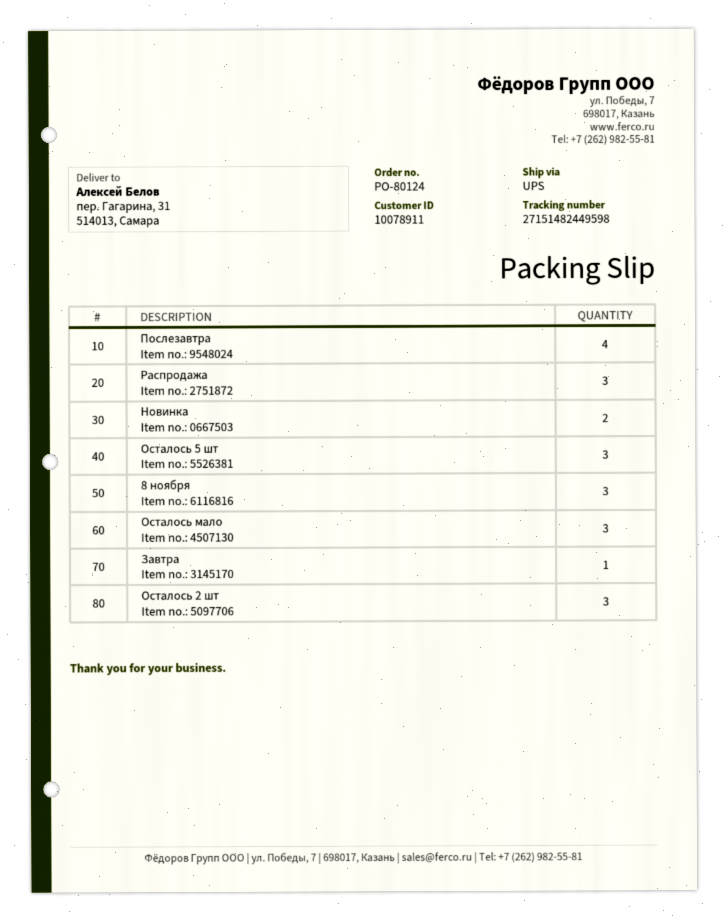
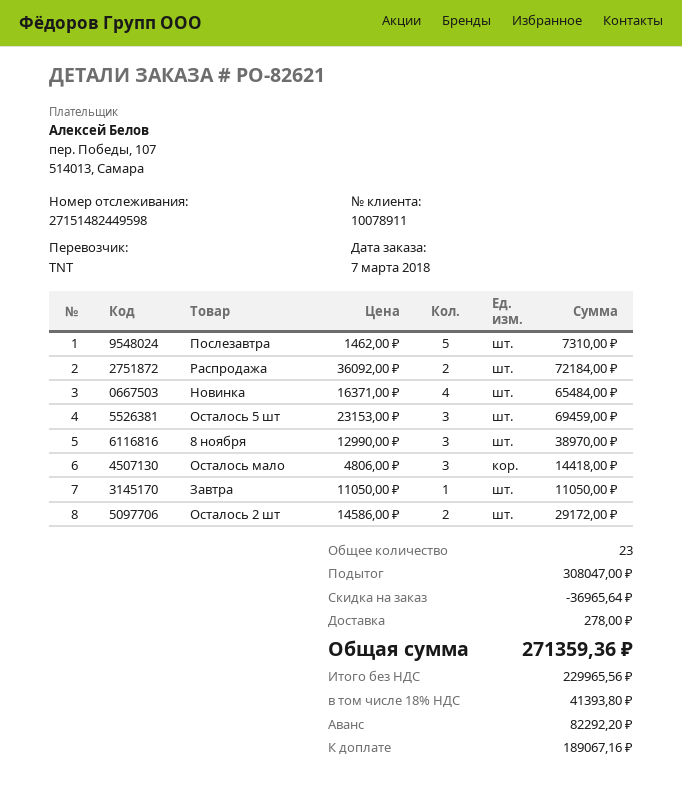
order number: PO-80124 -> PO-82621
shipping method: UPS -> TNT
Послезавтра: 4 -> 5
Распродажа: 3 -> 2
Новинка: 2 -> 4
Осталось 2 шт: 3 -> 2

